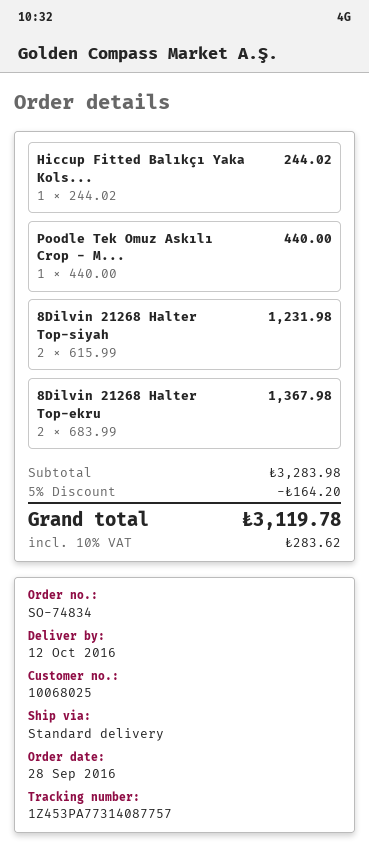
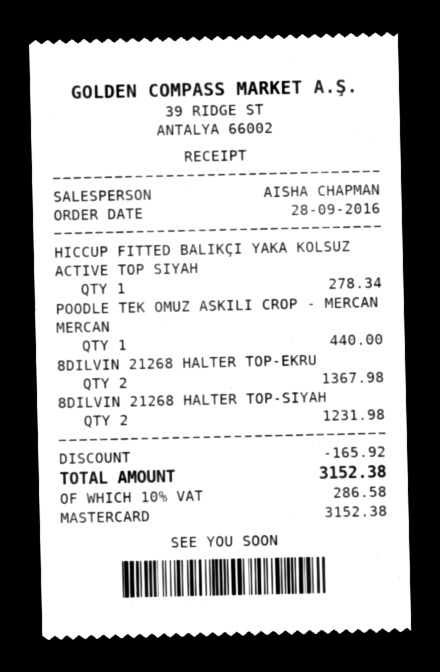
Hiccup Fitted Balıkçı Yaka Kols...: 1 for 244.02 -> 1 for 278.34
discount: 164.20 -> 165.92
tax: 10% = 283.62 -> 10% = 286.58
total: 3119.78 -> 3152.38

